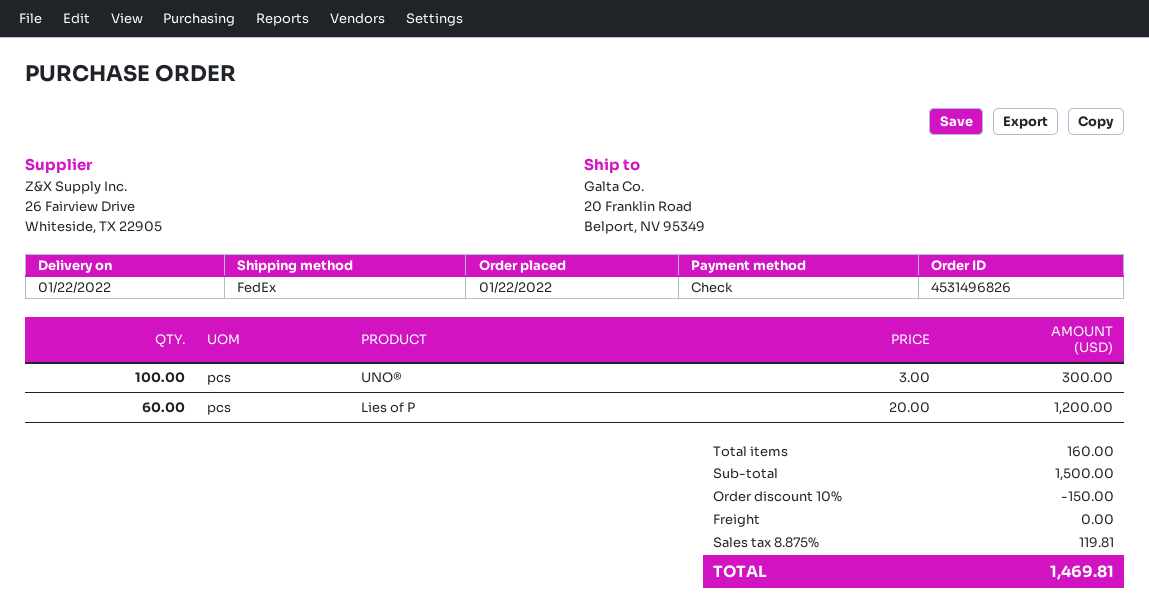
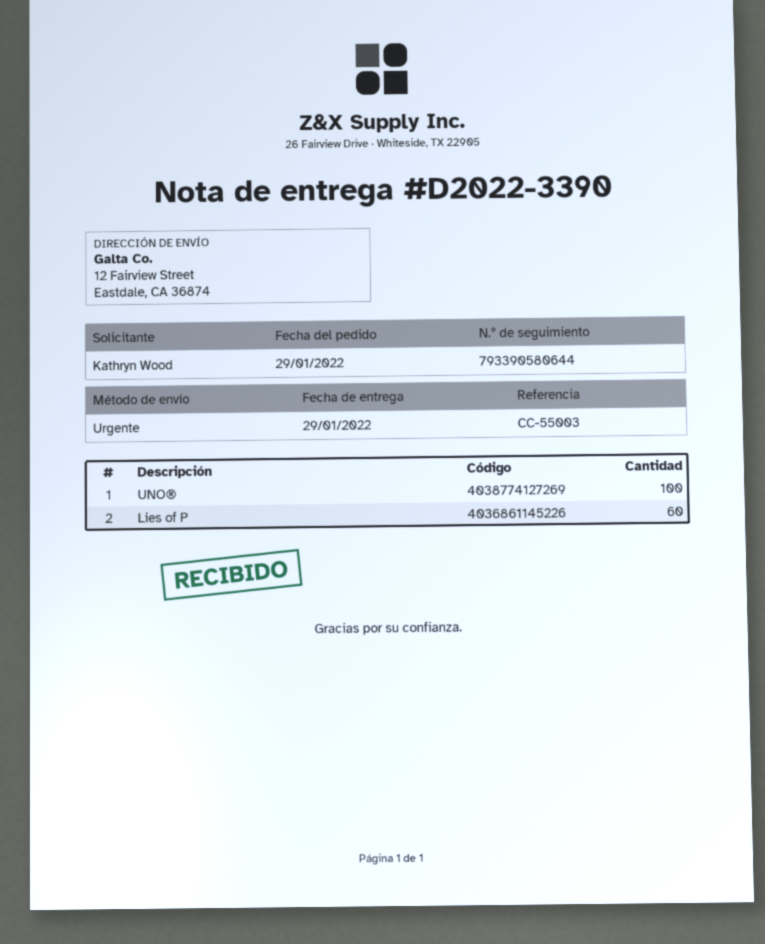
order date: 2022-01-22 -> 2022-01-29
delivery date: 2022-01-22 -> 2022-01-29
shipping method: FedEx -> express
ship to: 20 Franklin Road, Belport, NV 95349 -> 12 Fairview Street, Eastdale, CA 36874

